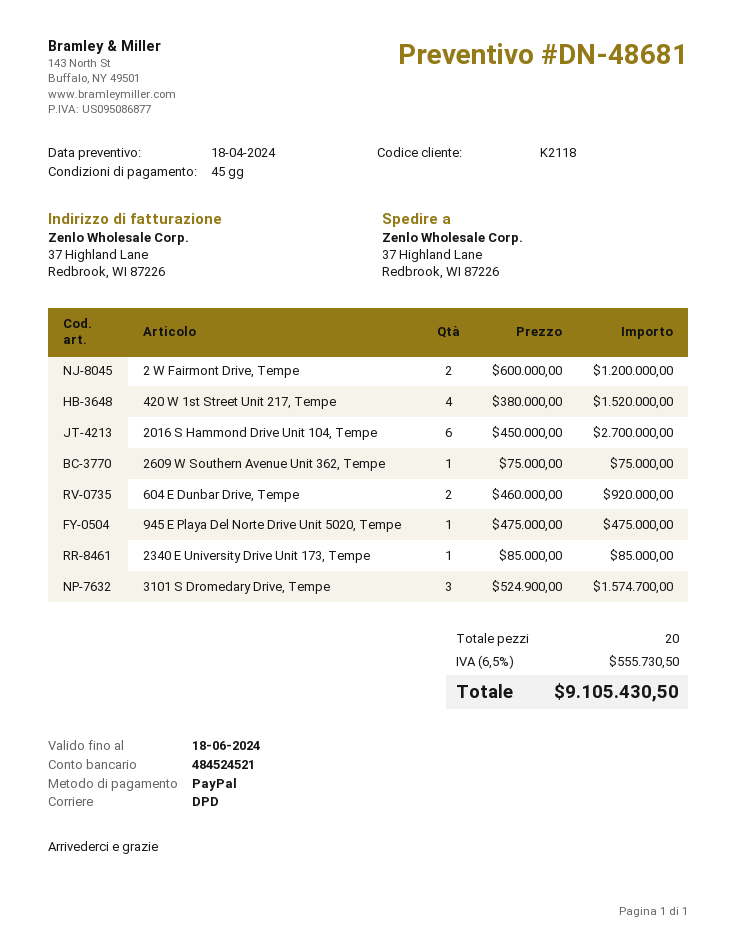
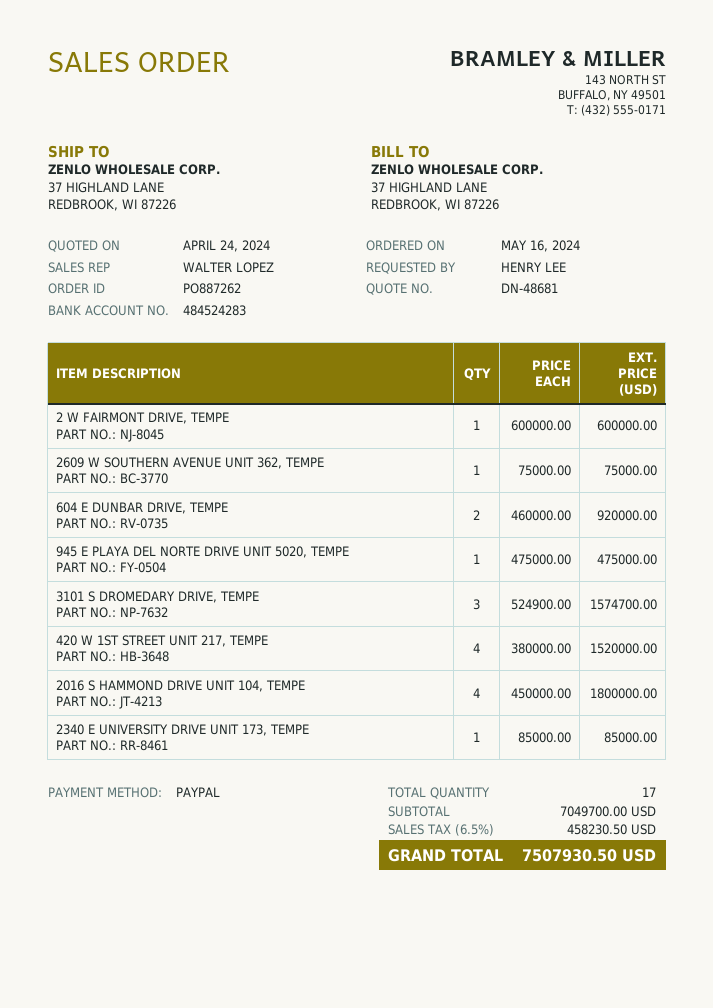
quote date: 2024-04-18 -> 2024-04-24
bank account: 484524521 -> 484524283
2 W Fairmont Drive, Tempe: 2 x 600000.00 = 1200000.00 -> 1 x 600000.00 = 600000.00
2016 S Hammond Drive Unit 104, Tempe: 6 x 450000.00 = 2700000.00 -> 4 x 450000.00 = 1800000.00
total quantity: 20 -> 17
tax: 6.5% = 555730.50 -> 6.5% = 458230.50
total: 9105430.50 -> 7507930.50

